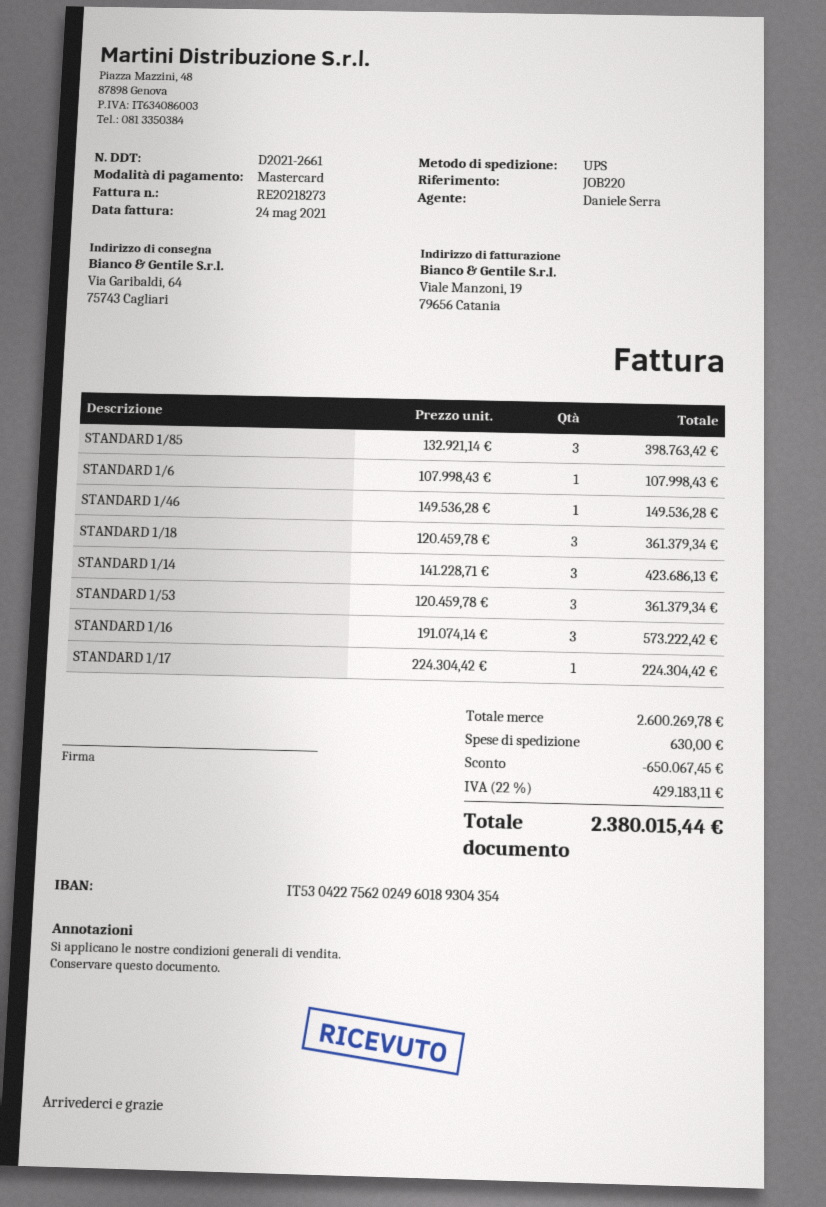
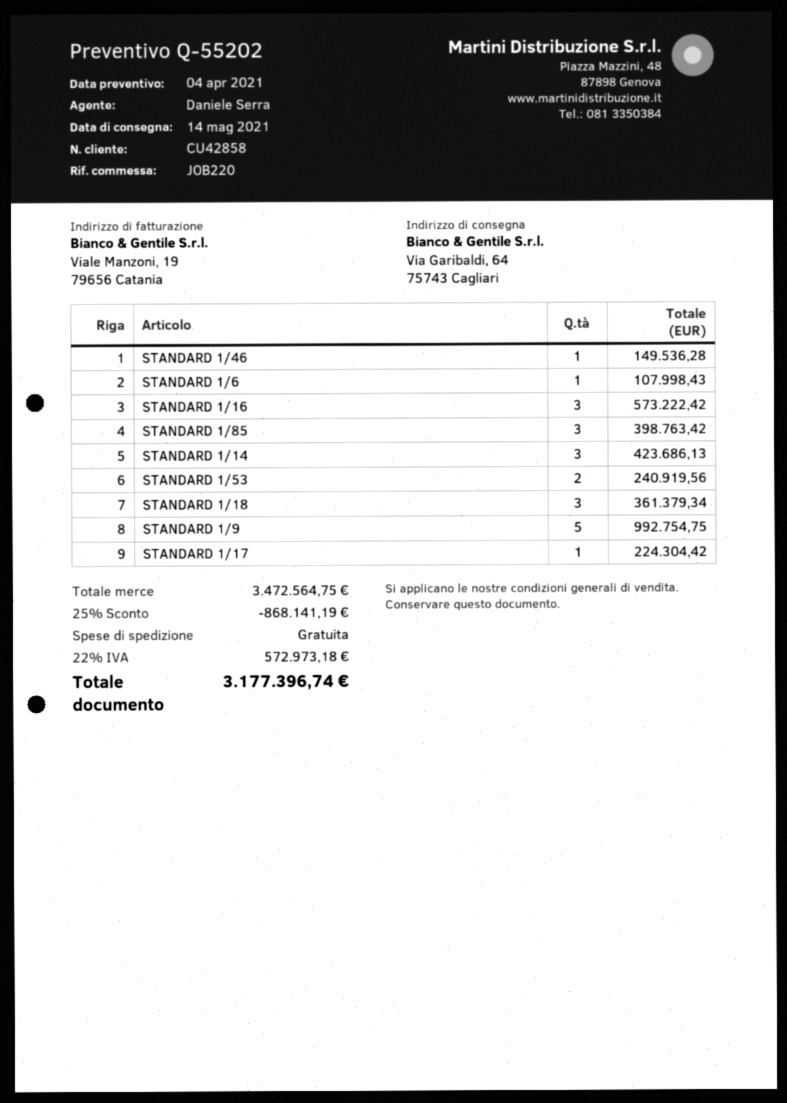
STANDARD 1/53: 3 for 361379.34 -> 2 for 240919.56
STANDARD 1/9: none -> 5 for 992754.75
subtotal: 2600269.78 -> 3472564.75
discount: 650067.45 -> 868141.19
shipping: 630.00 -> 0.00
tax: 22% = 429183.11 -> 22% = 572973.18
total: 2380015.44 -> 3177396.74

